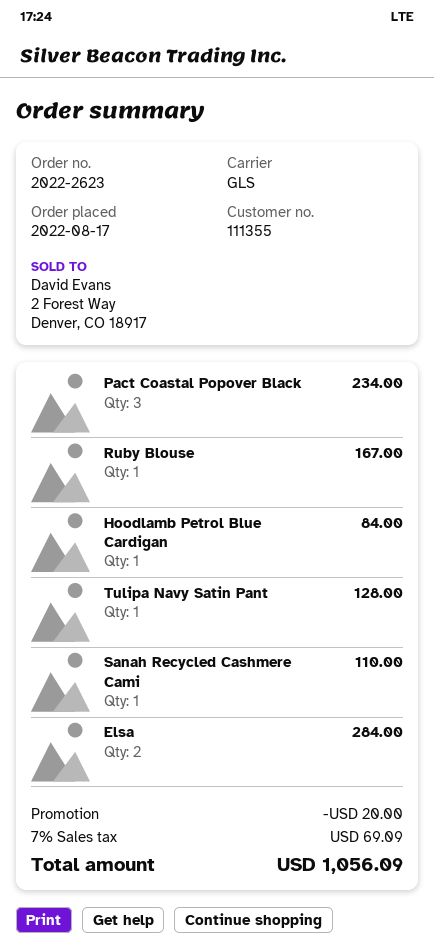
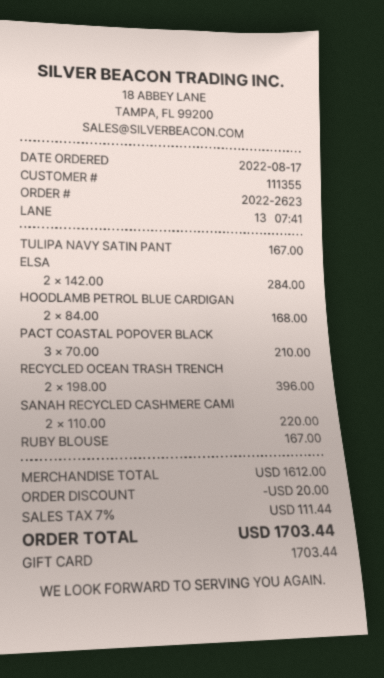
Pact Coastal Popover Black: 3 for 234.00 -> 3 for 210.00
Hoodlamb Petrol Blue Cardigan: 1 for 84.00 -> 2 for 168.00
Tulipa Navy Satin Pant: 1 for 128.00 -> 1 for 167.00
Sanah Recycled Cashmere Cami: 1 for 110.00 -> 2 for 220.00
RECYCLED OCEAN TRASH TRENCH: none -> 2 for 396.00
tax: 7% = 69.09 -> 7% = 111.44
total: 1056.09 -> 1703.44

